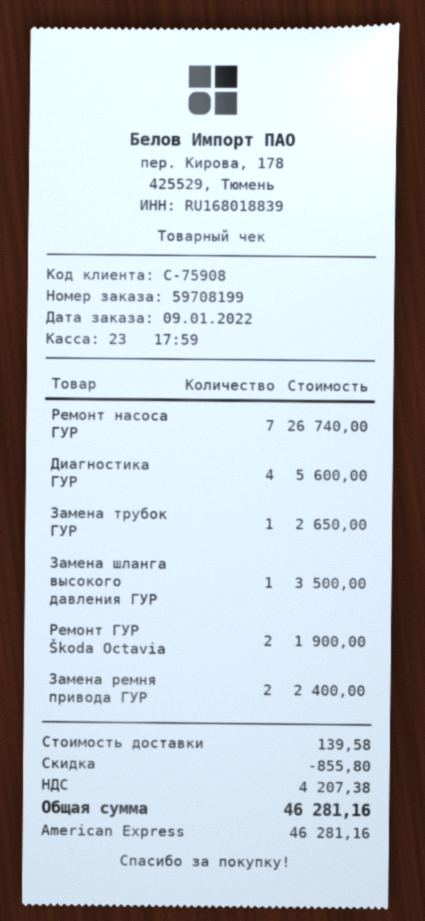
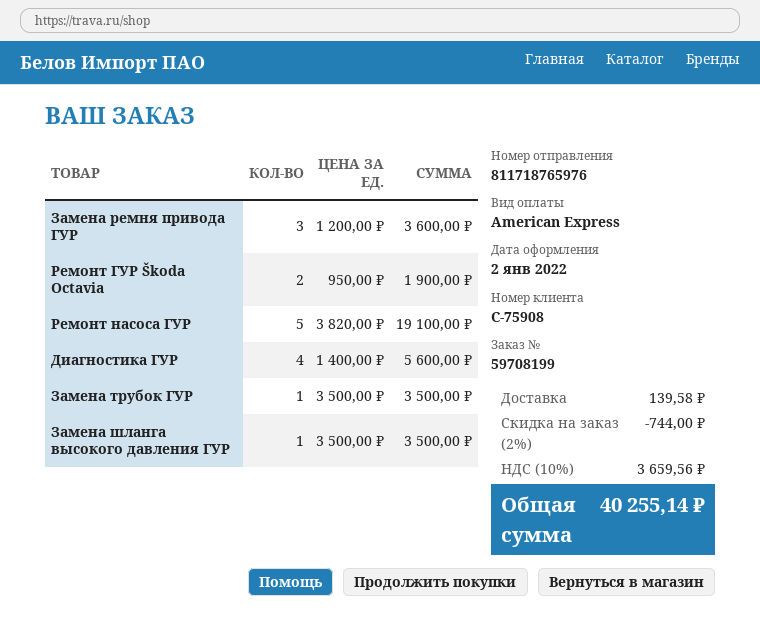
order date: 2022-01-09 -> 2022-01-02
Ремонт насоса ГУР: 7 for 26740.00 -> 5 for 19100.00
Замена трубок ГУР: 1 for 2650.00 -> 1 for 3500.00
Замена ремня привода ГУР: 2 for 2400.00 -> 3 for 3600.00
discount: 855.80 -> 744.00
tax: 4207.38 -> 3659.56
total: 46281.16 -> 40255.14

